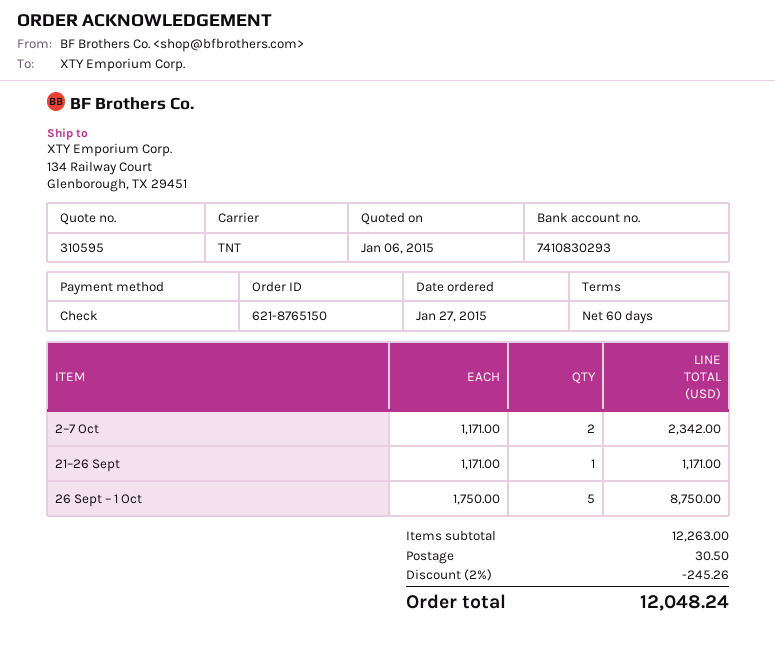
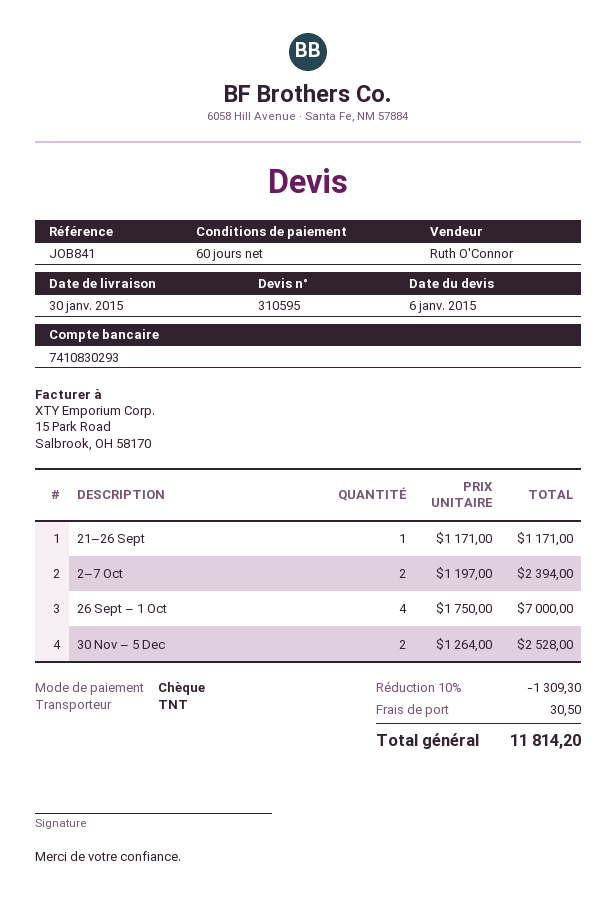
2–7 Oct: 2 x 1171.00 = 2342.00 -> 2 x 1197.00 = 2394.00
26 Sept – 1 Oct: 5 x 1750.00 = 8750.00 -> 4 x 1750.00 = 7000.00
30 Nov – 5 Dec: none -> 2 x 1264.00 = 2528.00
discount: 2% = 245.26 -> 10% = 1309.30
total: 12048.24 -> 11814.20

